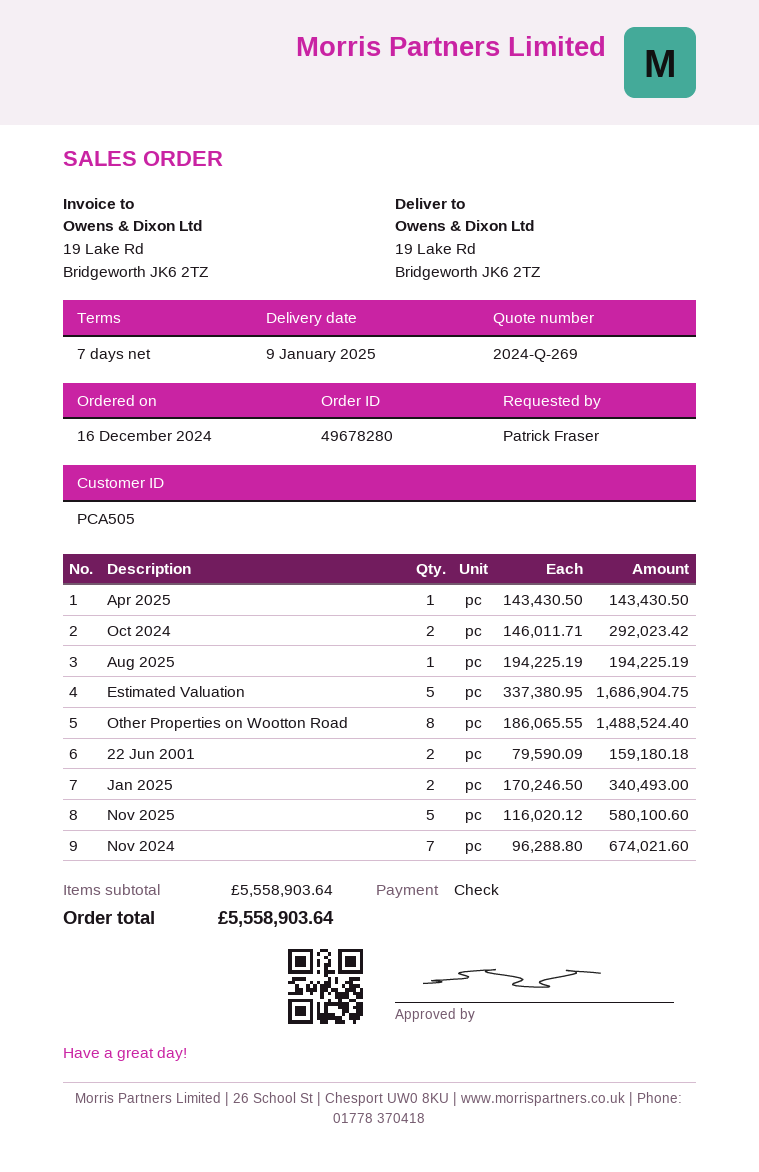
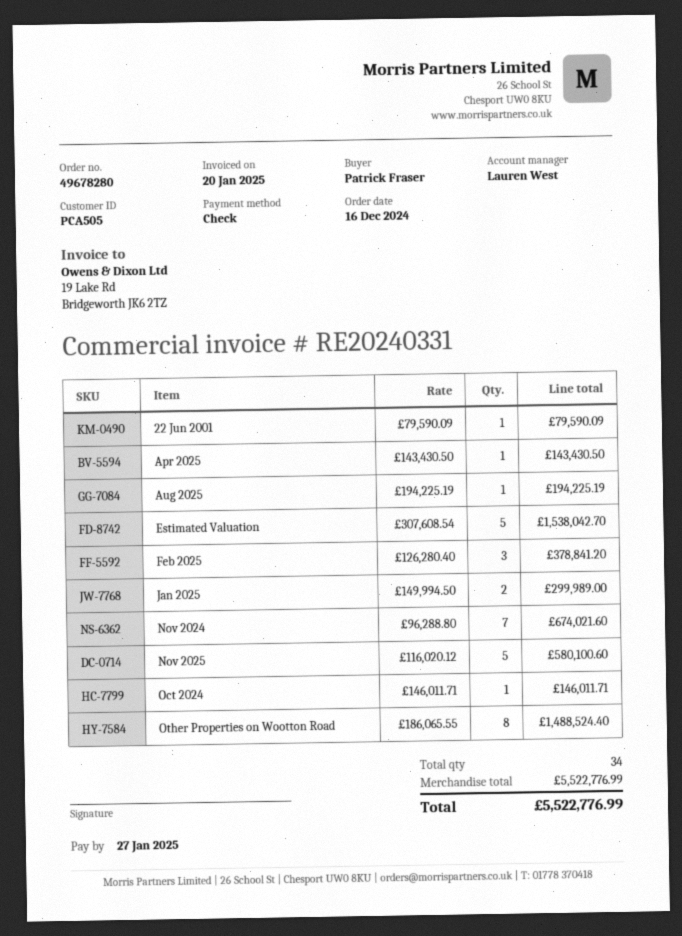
Oct 2024: 2 x 146011.71 = 292023.42 -> 1 x 146011.71 = 146011.71
Estimated Valuation: 5 x 337380.95 = 1686904.75 -> 5 x 307608.54 = 1538042.70
22 Jun 2001: 2 x 79590.09 = 159180.18 -> 1 x 79590.09 = 79590.09
Jan 2025: 2 x 170246.50 = 340493.00 -> 2 x 149994.50 = 299989.00
Feb 2025: none -> 3 x 126280.40 = 378841.20
subtotal: 5558903.64 -> 5522776.99
total: 5558903.64 -> 5522776.99

